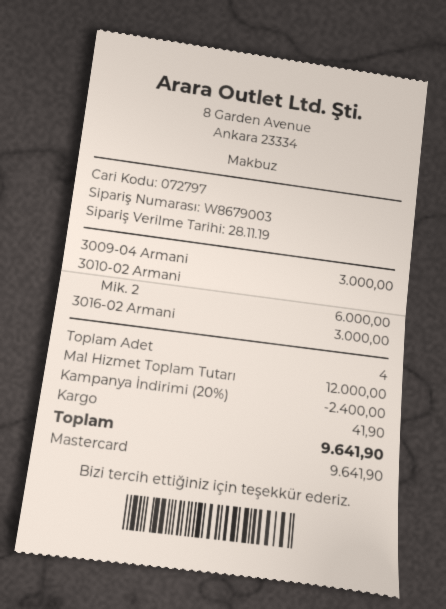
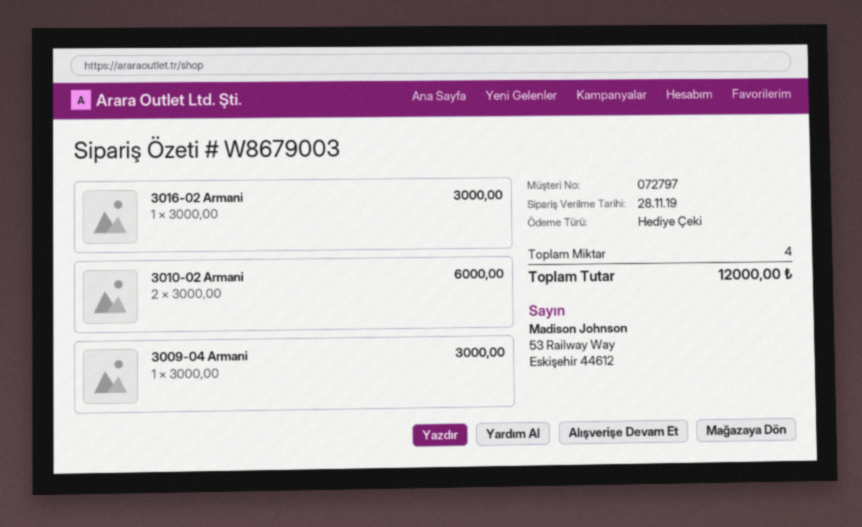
payment method: Mastercard -> gift card
discount: 20% = 2400.00 -> none
shipping: 41.90 -> none
total: 9641.90 -> 12000.00

